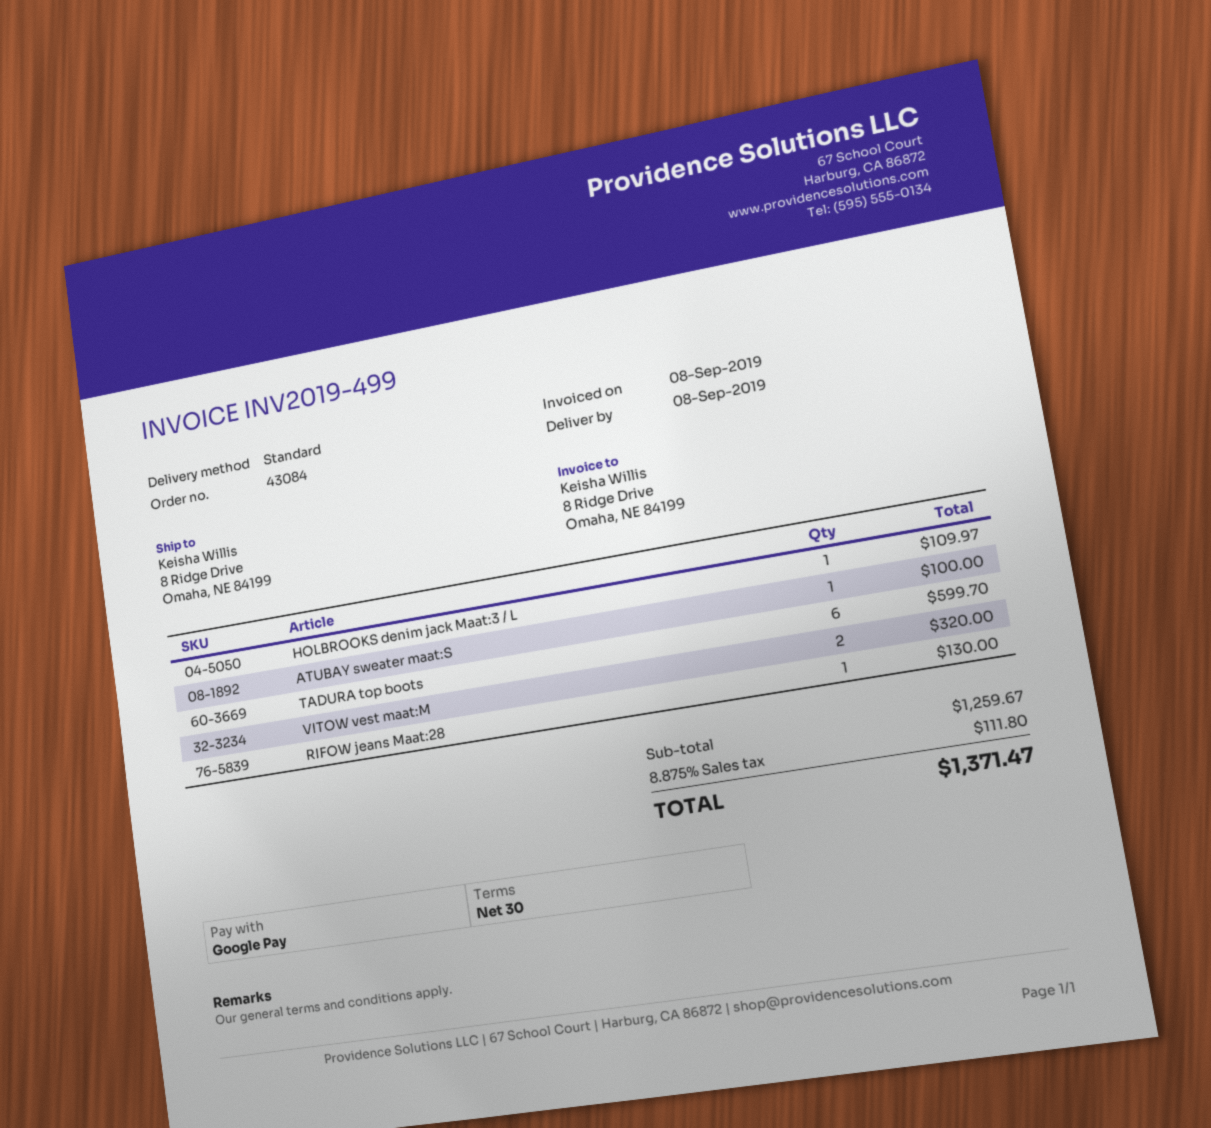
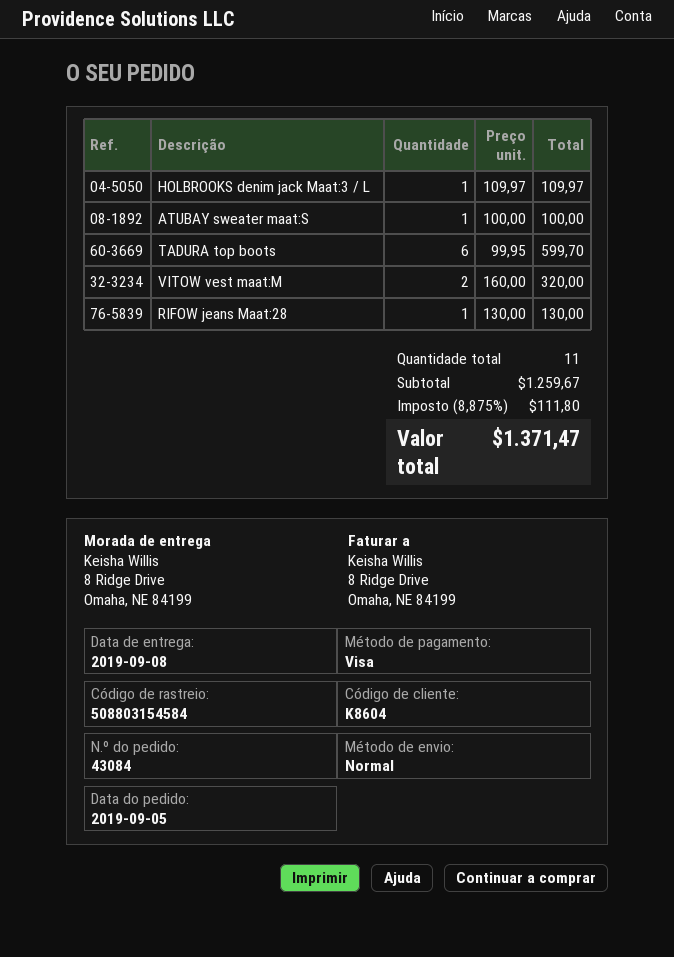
payment method: Google Pay -> Visa

